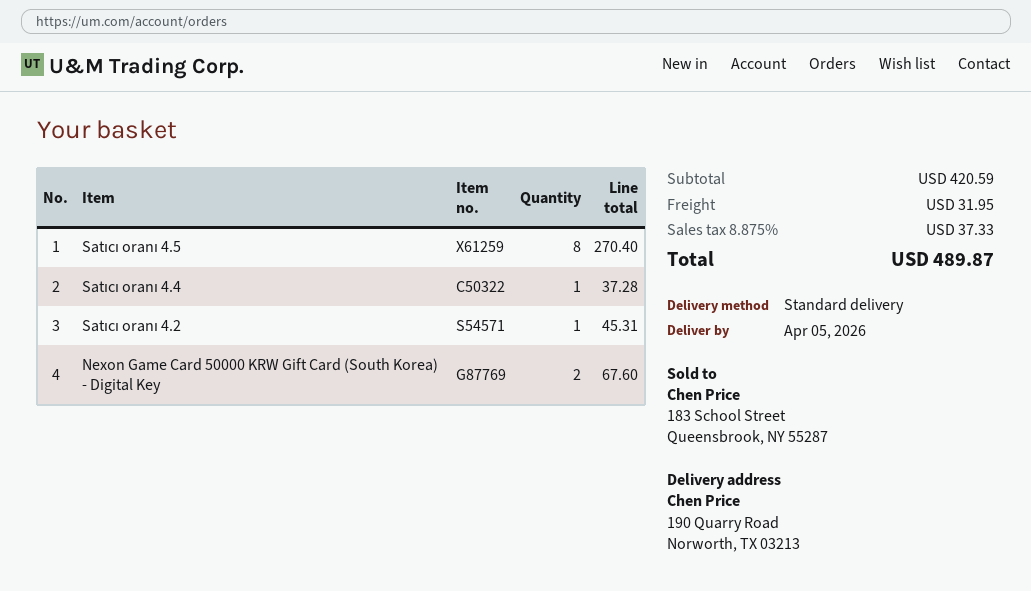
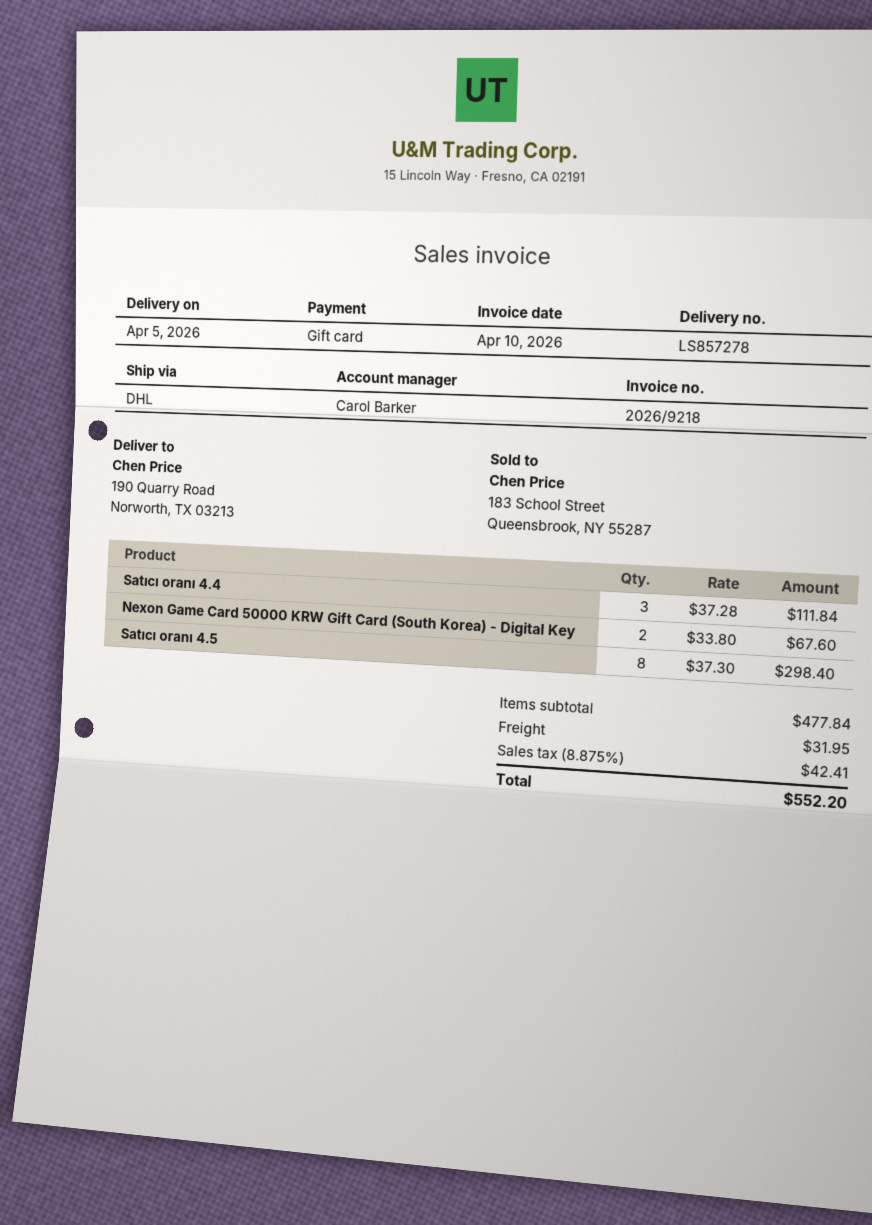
shipping method: standard -> DHL
Satıcı oranı 4.5: 8 for 270.40 -> 8 for 298.40
Satıcı oranı 4.4: 1 for 37.28 -> 3 for 111.84
Satıcı oranı 4.2: 1 for 45.31 -> none
subtotal: 420.59 -> 477.84
tax: 8.875% = 37.33 -> 8.875% = 42.41
total: 489.87 -> 552.20

